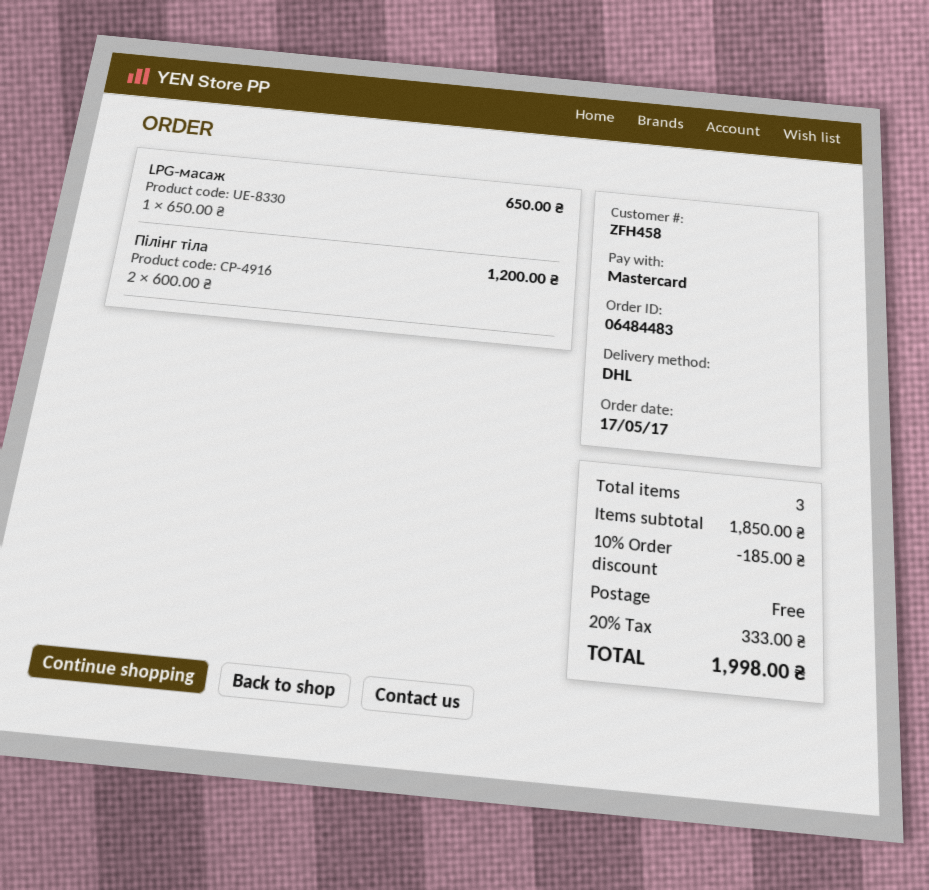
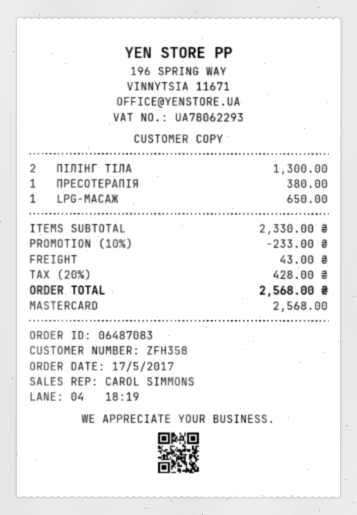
order number: 06484483 -> 06487083
customer number: ZFH458 -> ZFH358
Пілінг тіла: 2 for 1200.00 -> 2 for 1300.00
ПРЕСОТЕРАПІЯ: none -> 1 for 380.00
subtotal: 1850.00 -> 2330.00
discount: 10% = 185.00 -> 10% = 233.00
shipping: 0.00 -> 43.00
tax: 20% = 333.00 -> 20% = 428.00
total: 1998.00 -> 2568.00

